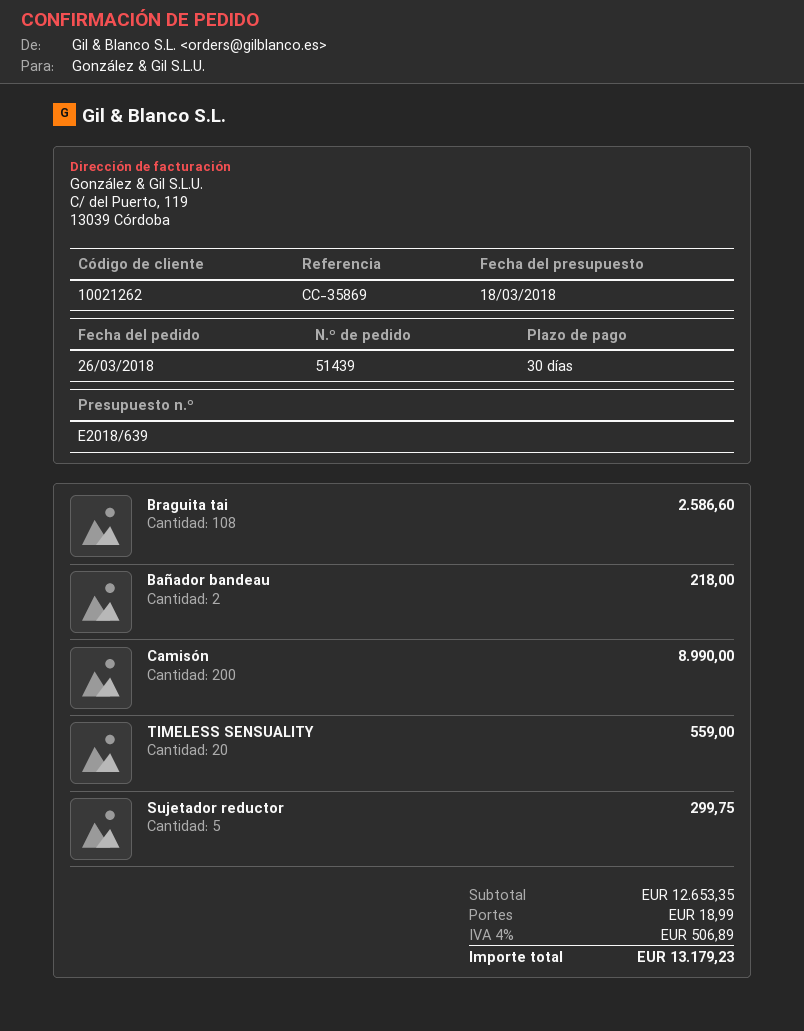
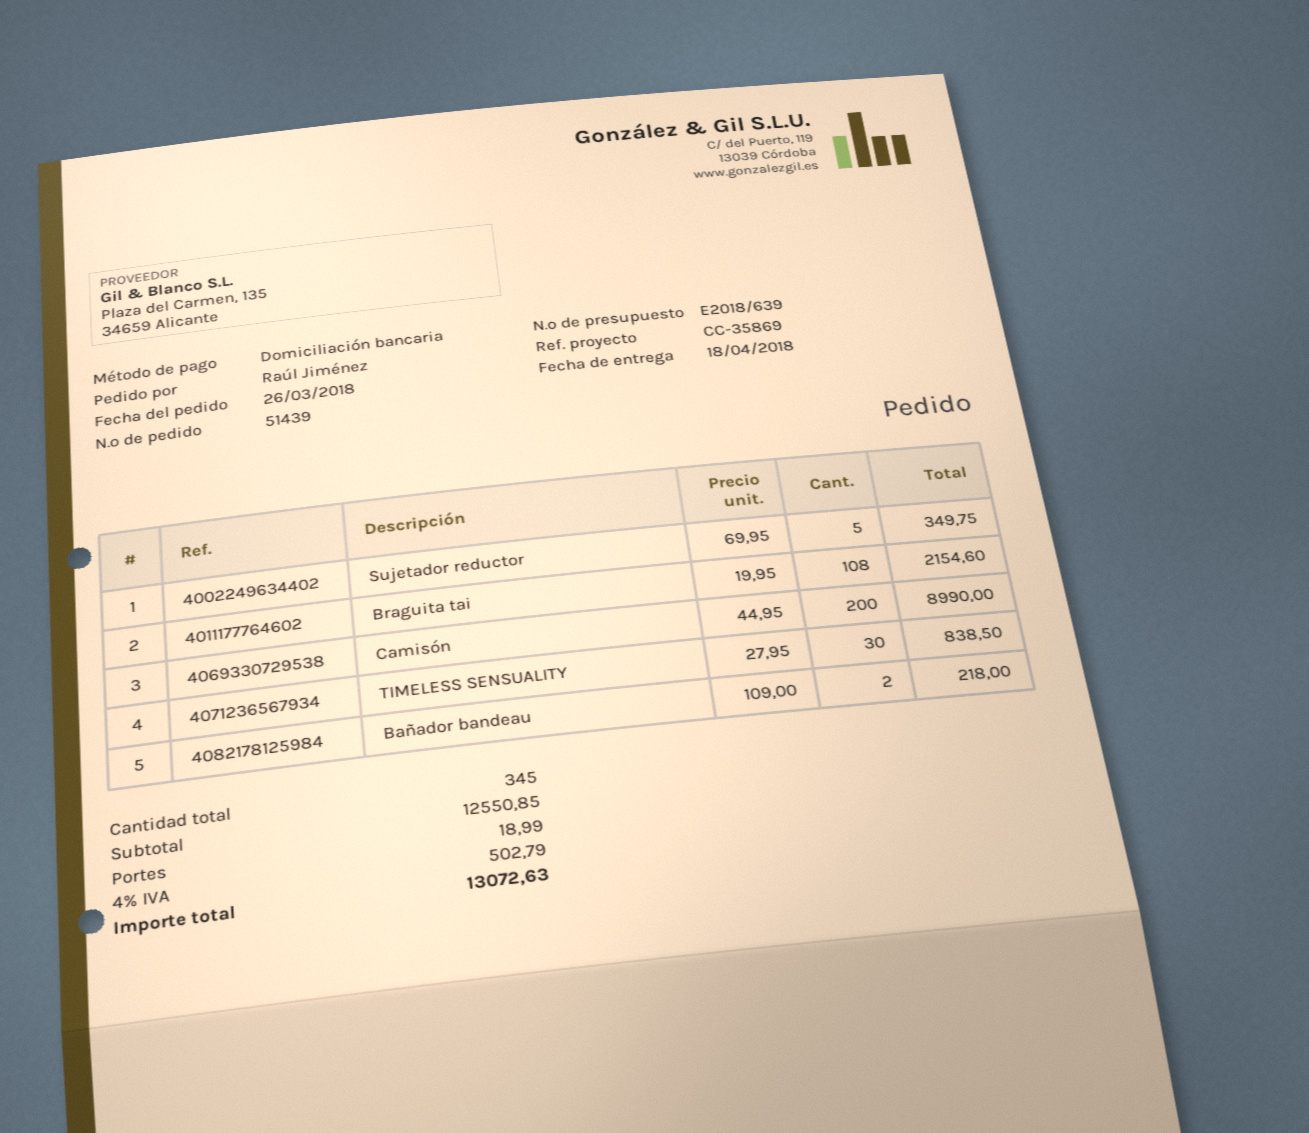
Braguita tai: 108 for 2586.60 -> 108 for 2154.60
TIMELESS SENSUALITY: 20 for 559.00 -> 30 for 838.50
Sujetador reductor: 5 for 299.75 -> 5 for 349.75
subtotal: 12653.35 -> 12550.85
tax: 4% = 506.89 -> 4% = 502.79
total: 13179.23 -> 13072.63

